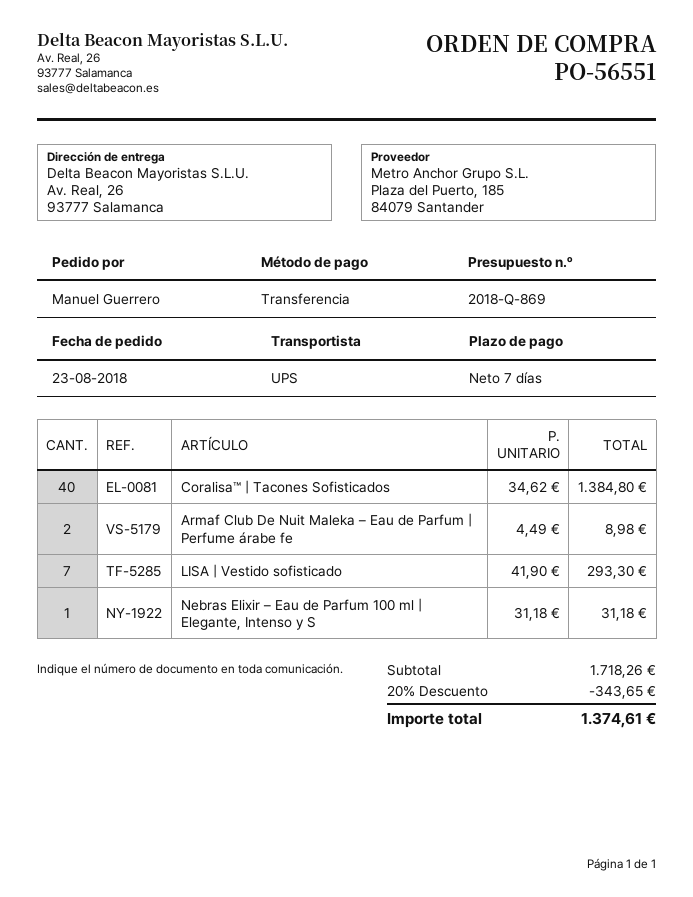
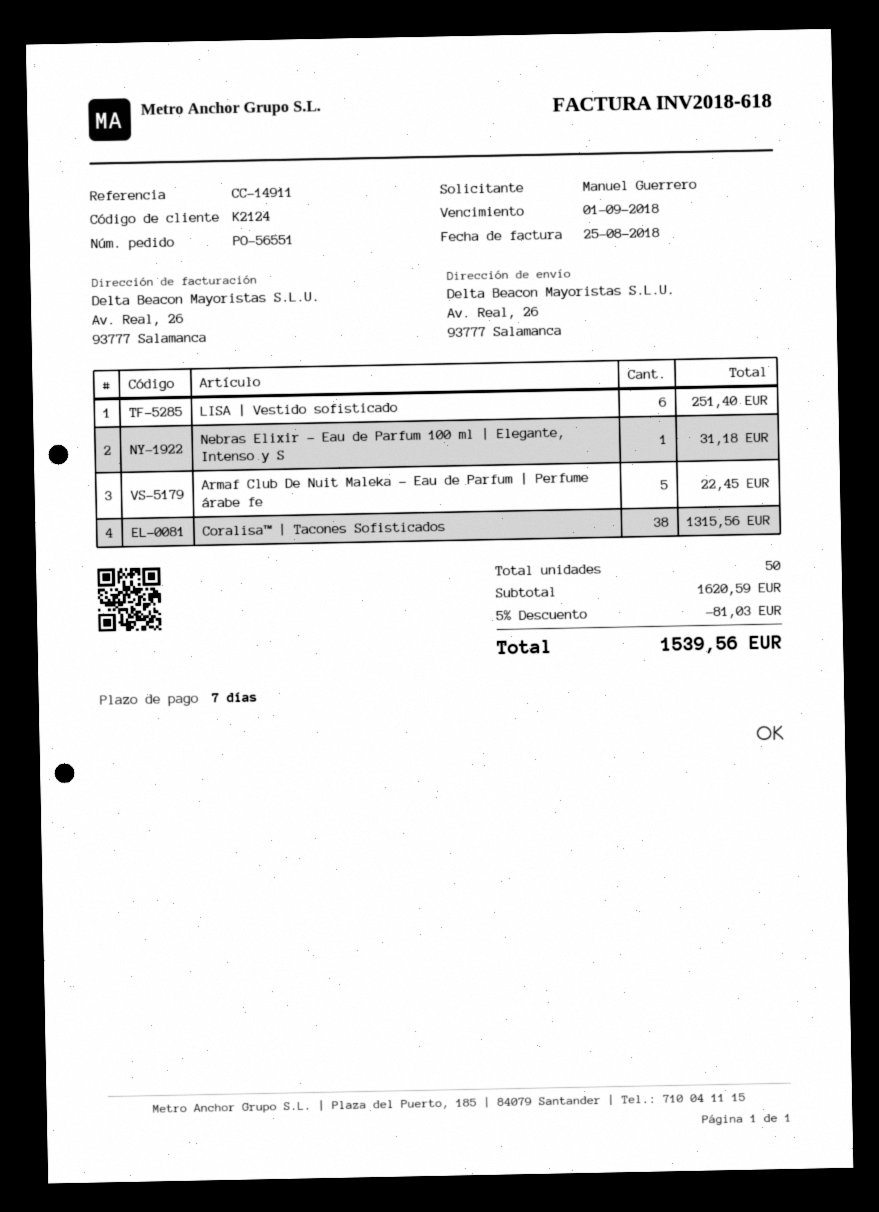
Coralisa™ | Tacones Sofisticados: 40 for 1384.80 -> 38 for 1315.56
Armaf Club De Nuit Maleka – Eau de Parfum | Perfume árabe fe: 2 for 8.98 -> 5 for 22.45
LISA | Vestido sofisticado: 7 for 293.30 -> 6 for 251.40
subtotal: 1718.26 -> 1620.59
discount: 20% = 343.65 -> 5% = 81.03
total: 1374.61 -> 1539.56

